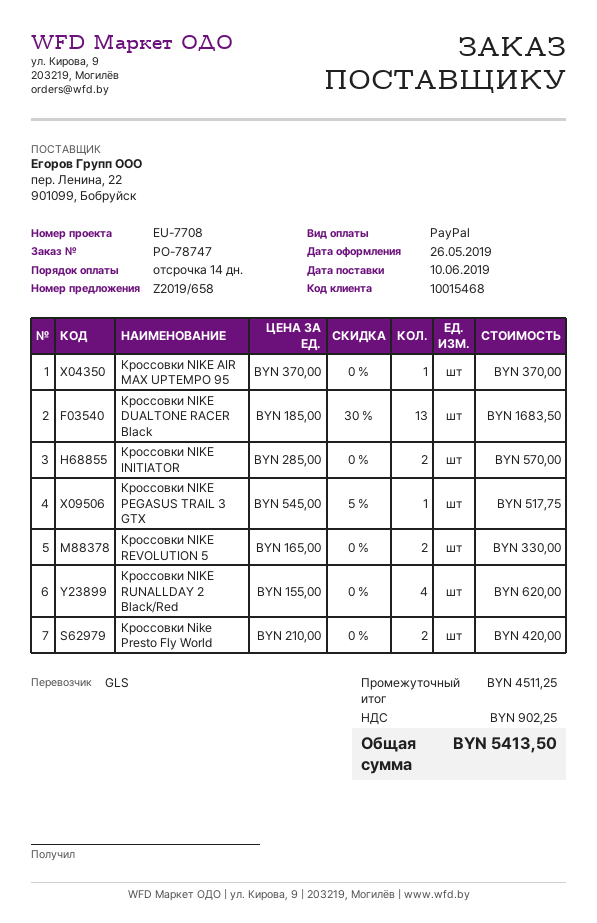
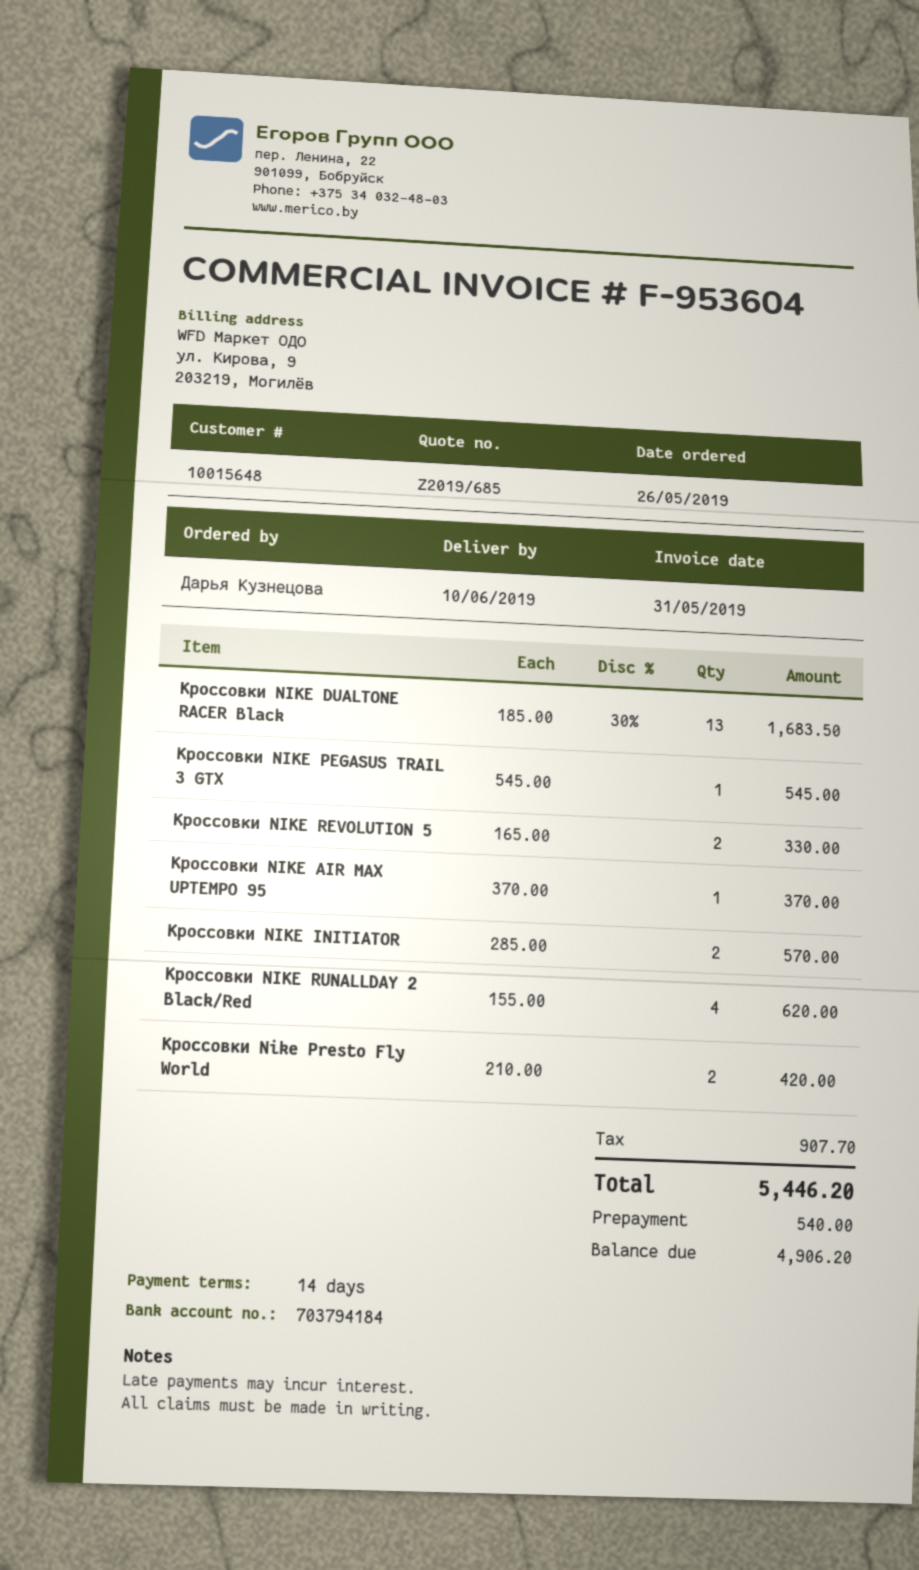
quote number: Z2019/658 -> Z2019/685
customer number: 10015468 -> 10015648
Кроссовки NIKE PEGASUS TRAIL 3 GTX: 1 x 545.00 - 5% = 517.75 -> 1 x 545.00 = 545.00
tax: 902.25 -> 907.70
total: 5413.50 -> 5446.20

